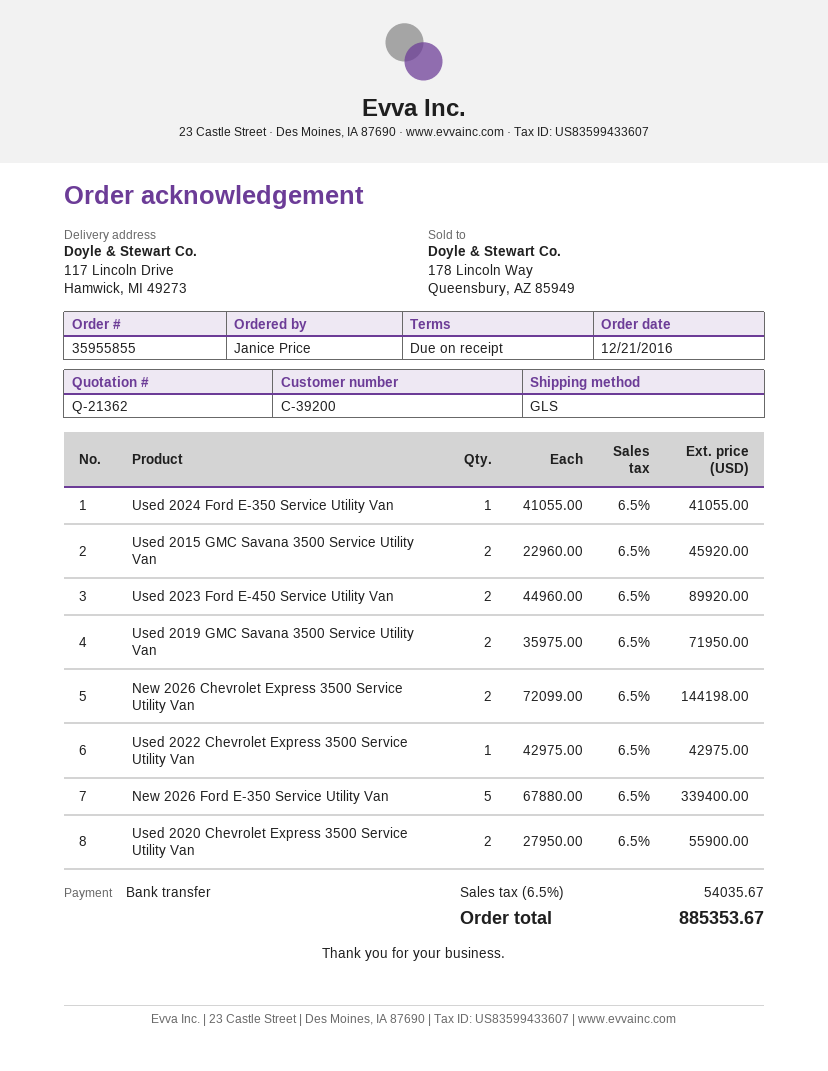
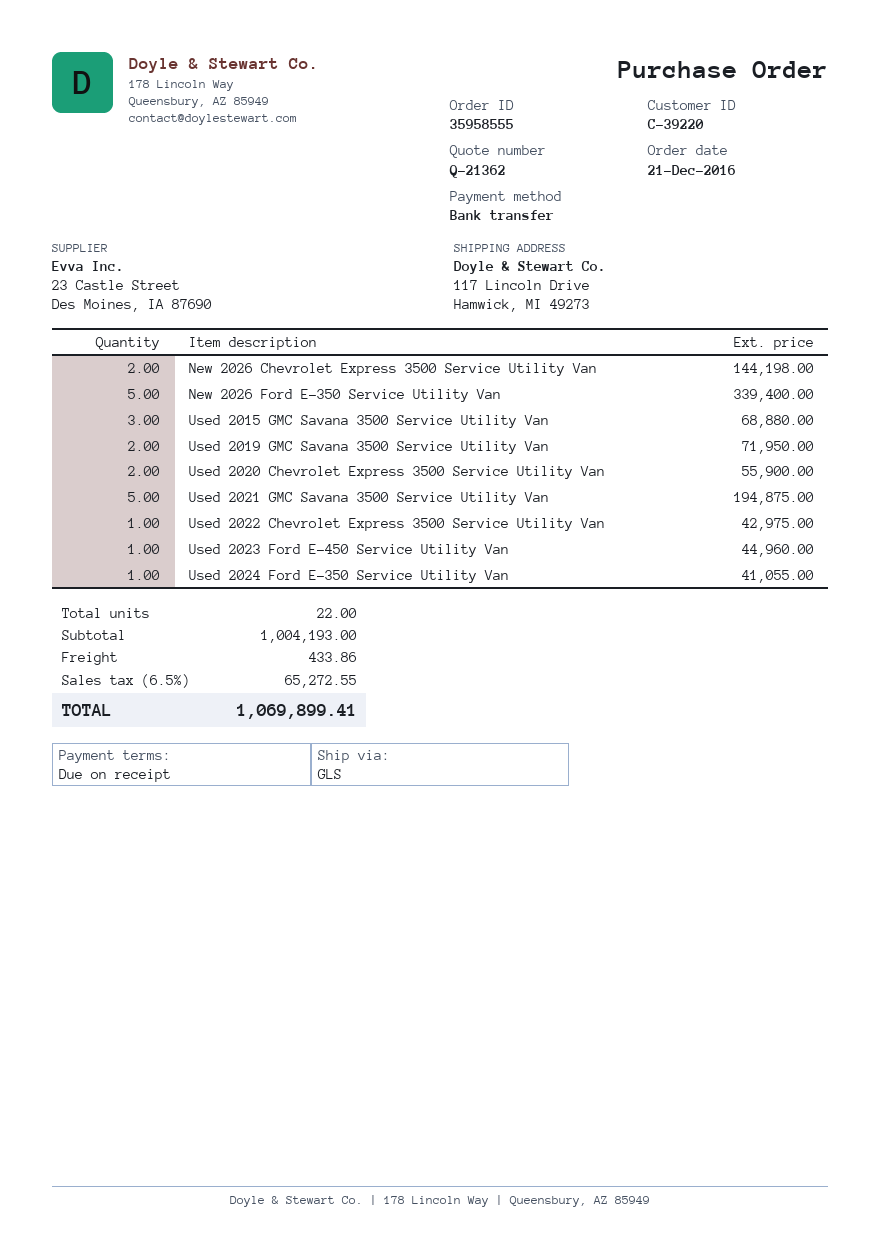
order number: 35955855 -> 35958555
customer number: C-39200 -> C-39220
Used 2015 GMC Savana 3500 Service Utility Van: 2 for 45920.00 -> 3 for 68880.00
Used 2023 Ford E-450 Service Utility Van: 2 for 89920.00 -> 1 for 44960.00
Used 2021 GMC Savana 3500 Service Utility Van: none -> 5 for 194875.00
shipping: none -> 433.86
tax: 6.5% = 54035.67 -> 6.5% = 65272.55
total: 885353.67 -> 1069899.41

